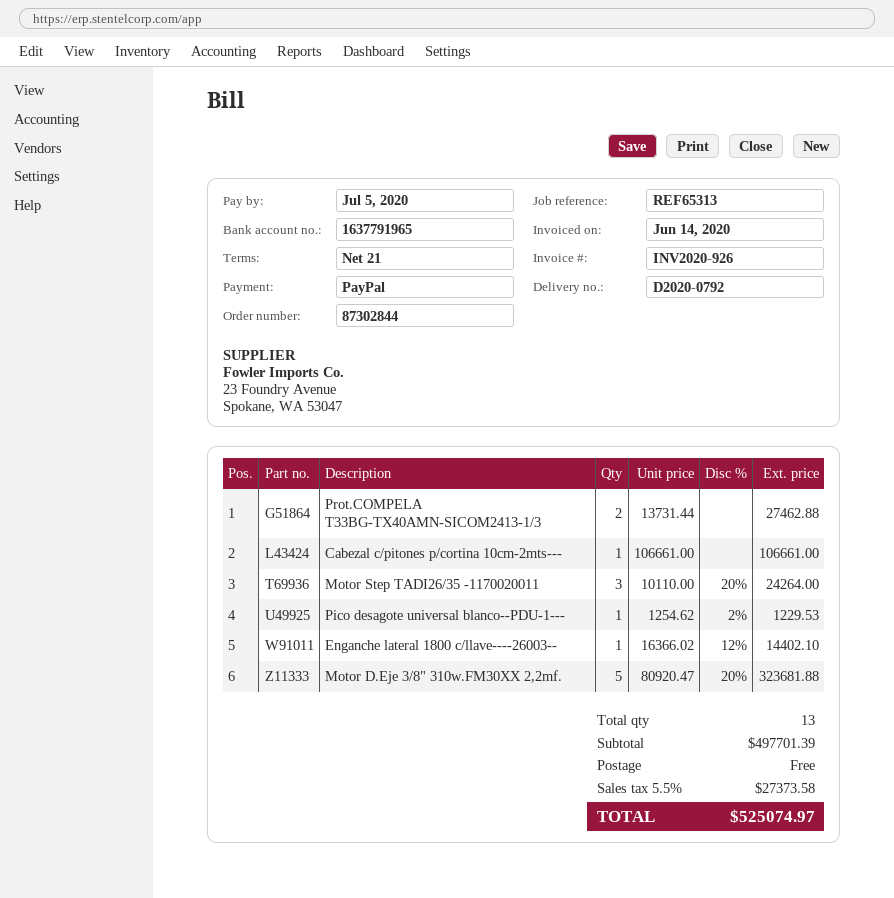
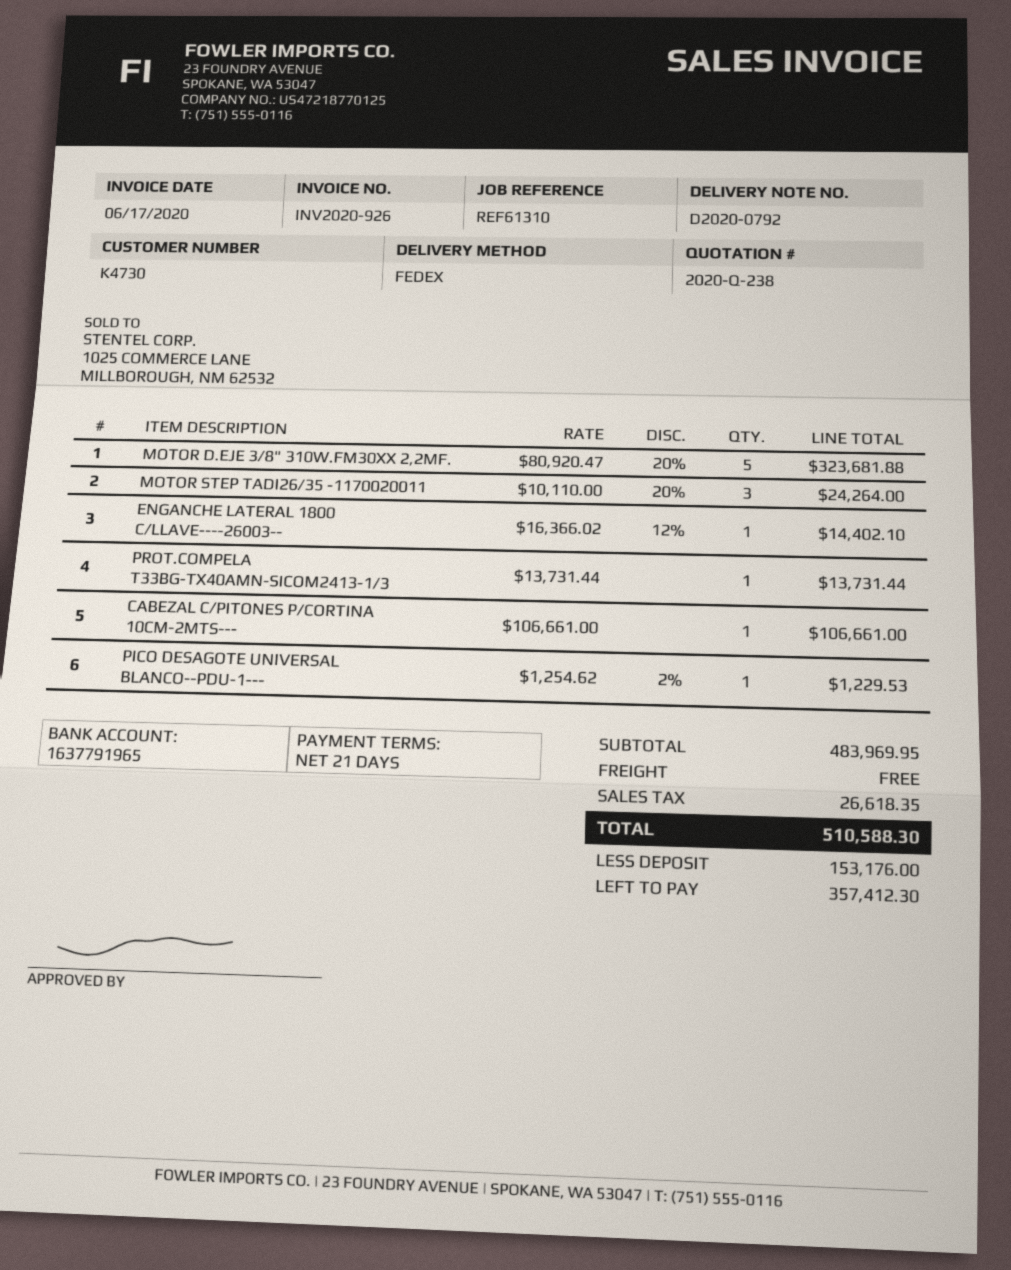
invoice date: 2020-06-14 -> 2020-06-17
reference: REF65313 -> REF61310
Prot.COMPELA T33BG-TX40AMN-SICOM2413-1/3: 2 x 13731.44 = 27462.88 -> 1 x 13731.44 = 13731.44
subtotal: 497701.39 -> 483969.95
tax: 27373.58 -> 26618.35
total: 525074.97 -> 510588.30

